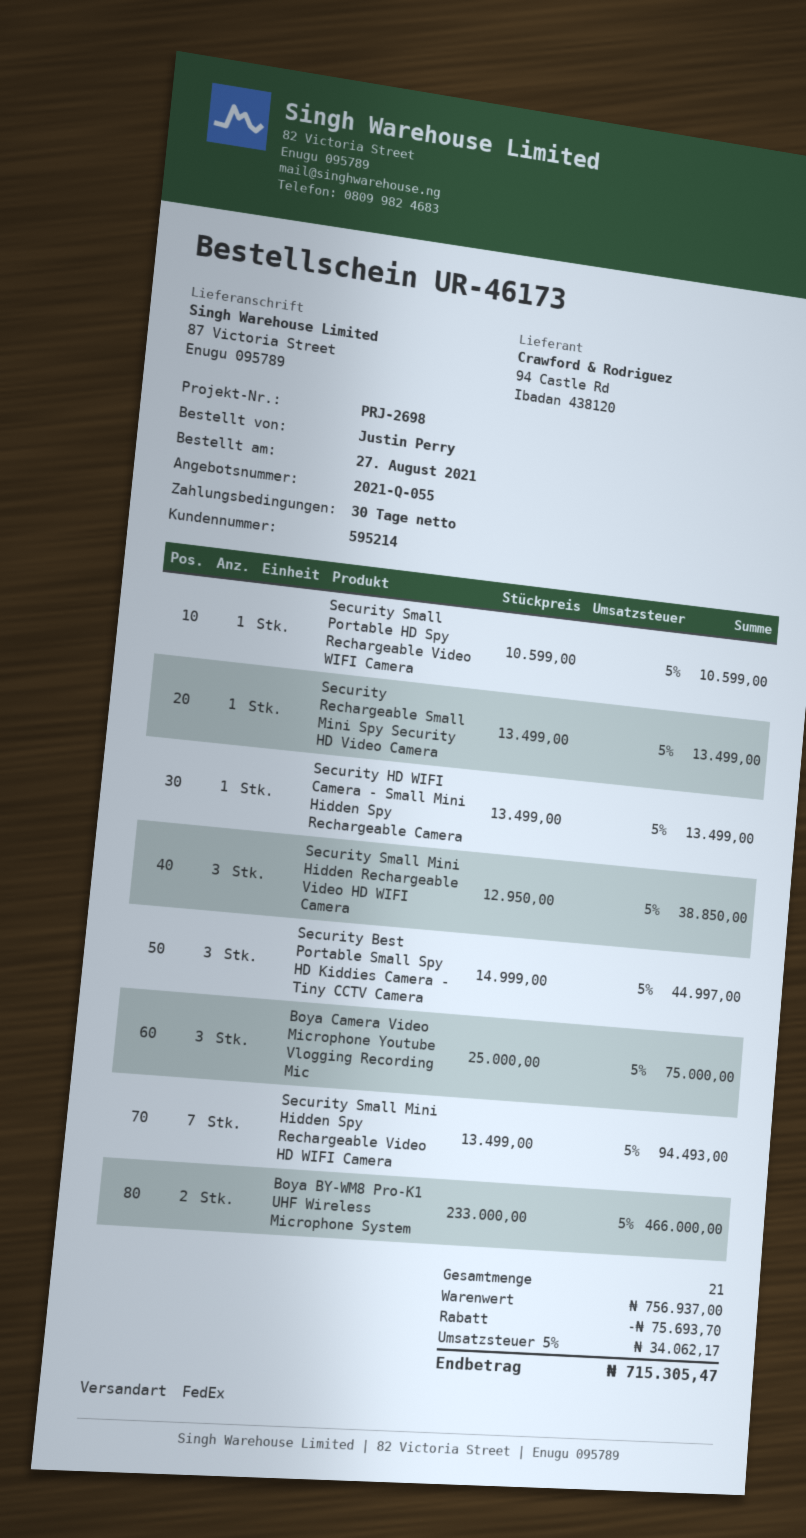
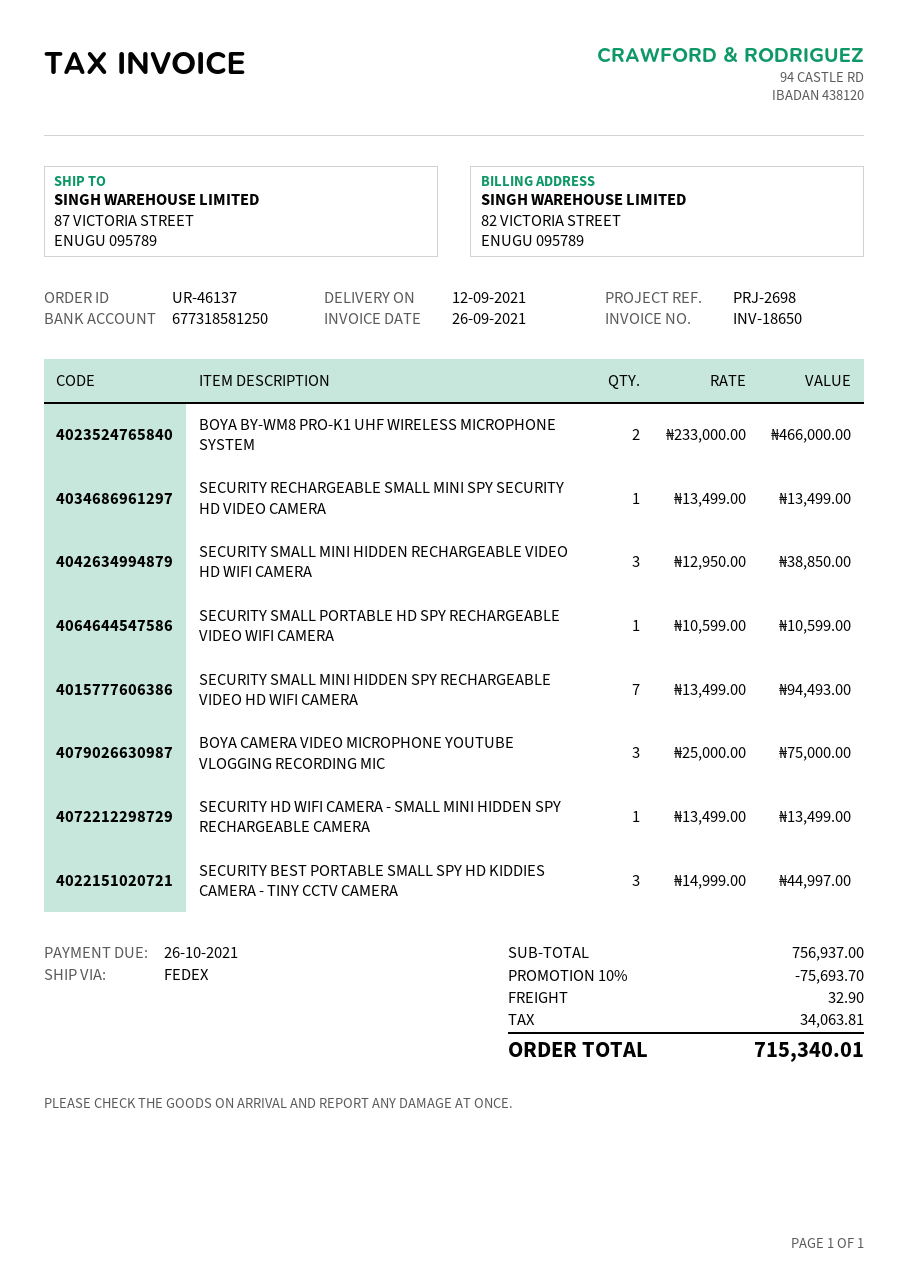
order number: UR-46173 -> UR-46137
shipping: none -> 32.90
tax: 34062.17 -> 34063.81
total: 715305.47 -> 715340.01

